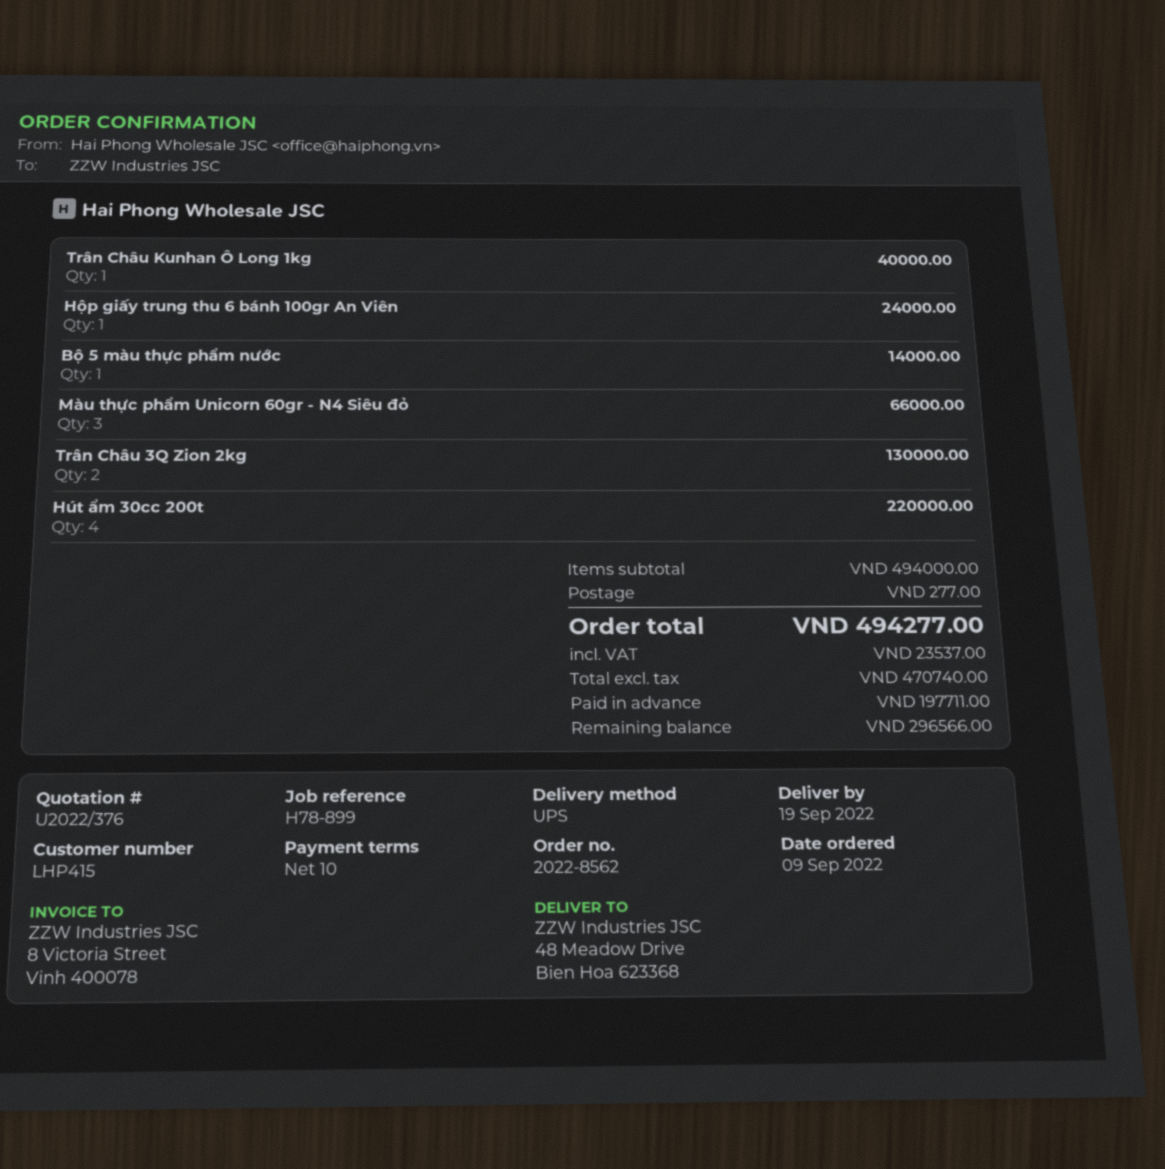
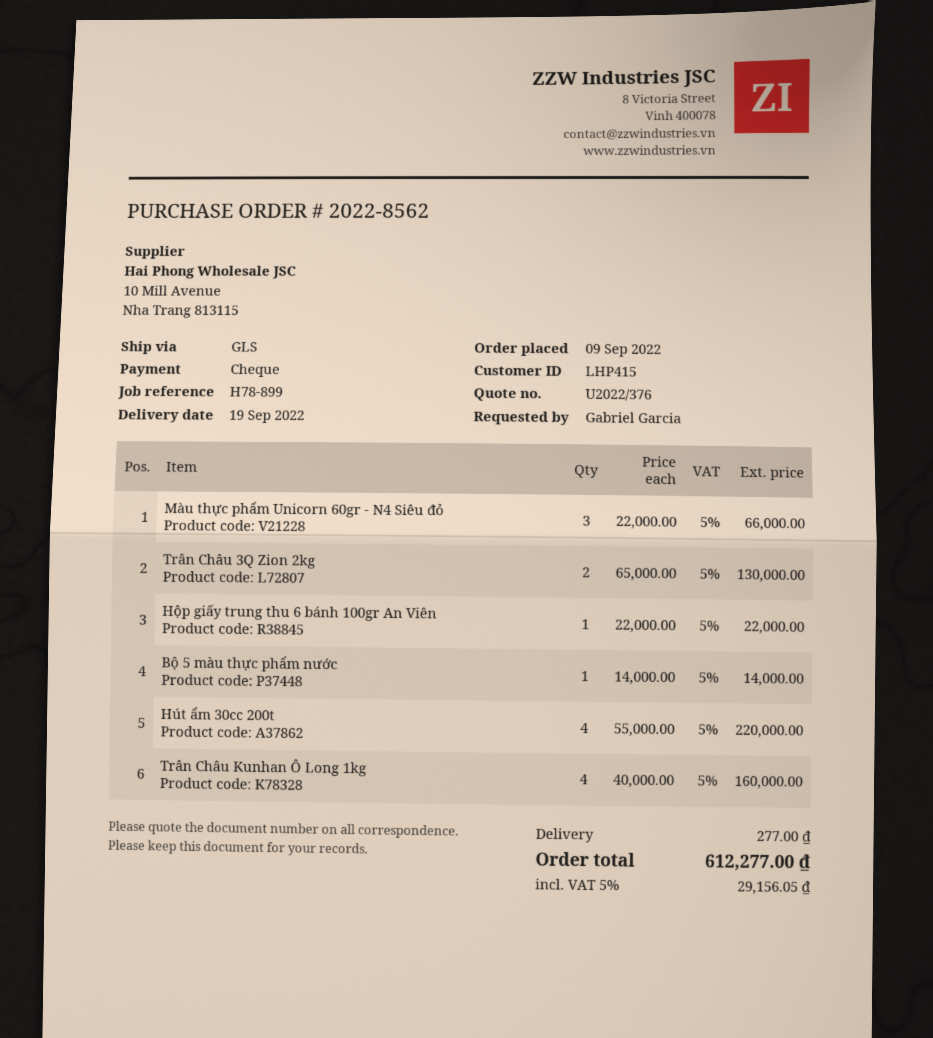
shipping method: UPS -> GLS
Trân Châu Kunhan Ô Long 1kg: 1 for 40000.00 -> 4 for 160000.00
Hộp giấy trung thu 6 bánh 100gr An Viên: 1 for 24000.00 -> 1 for 22000.00
tax: 23537.00 -> 29156.05
total: 494277.00 -> 612277.00

